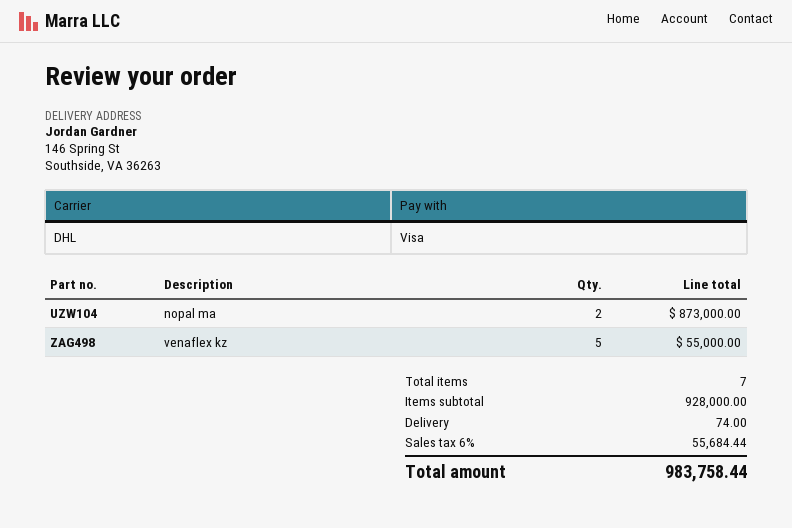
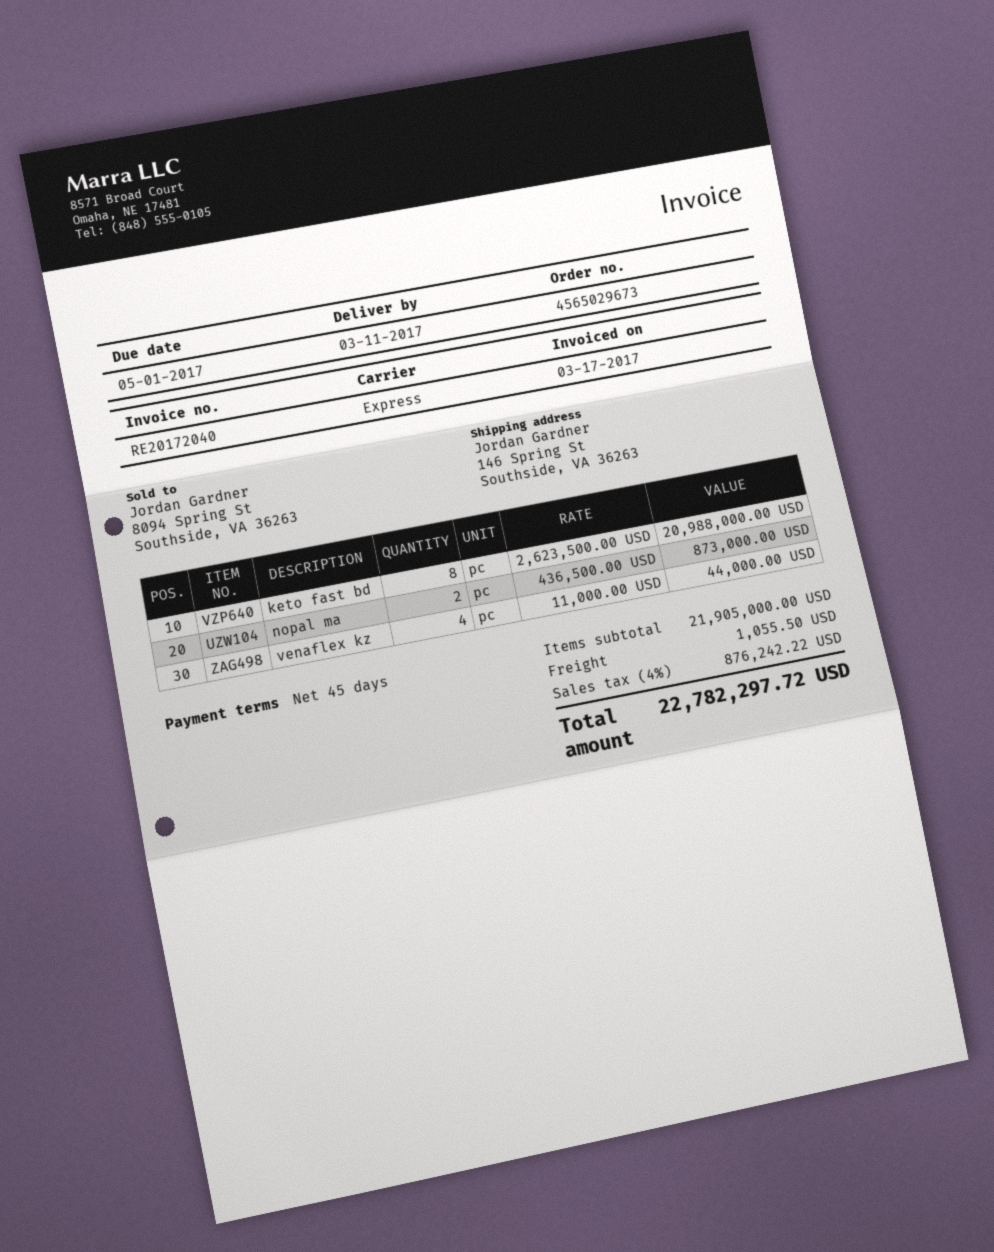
shipping method: DHL -> express
venaflex kz: 5 for 55000.00 -> 4 for 44000.00
keto fast bd: none -> 8 for 20988000.00
subtotal: 928000.00 -> 21905000.00
shipping: 74.00 -> 1055.50
tax: 6% = 55684.44 -> 4% = 876242.22
total: 983758.44 -> 22782297.72

